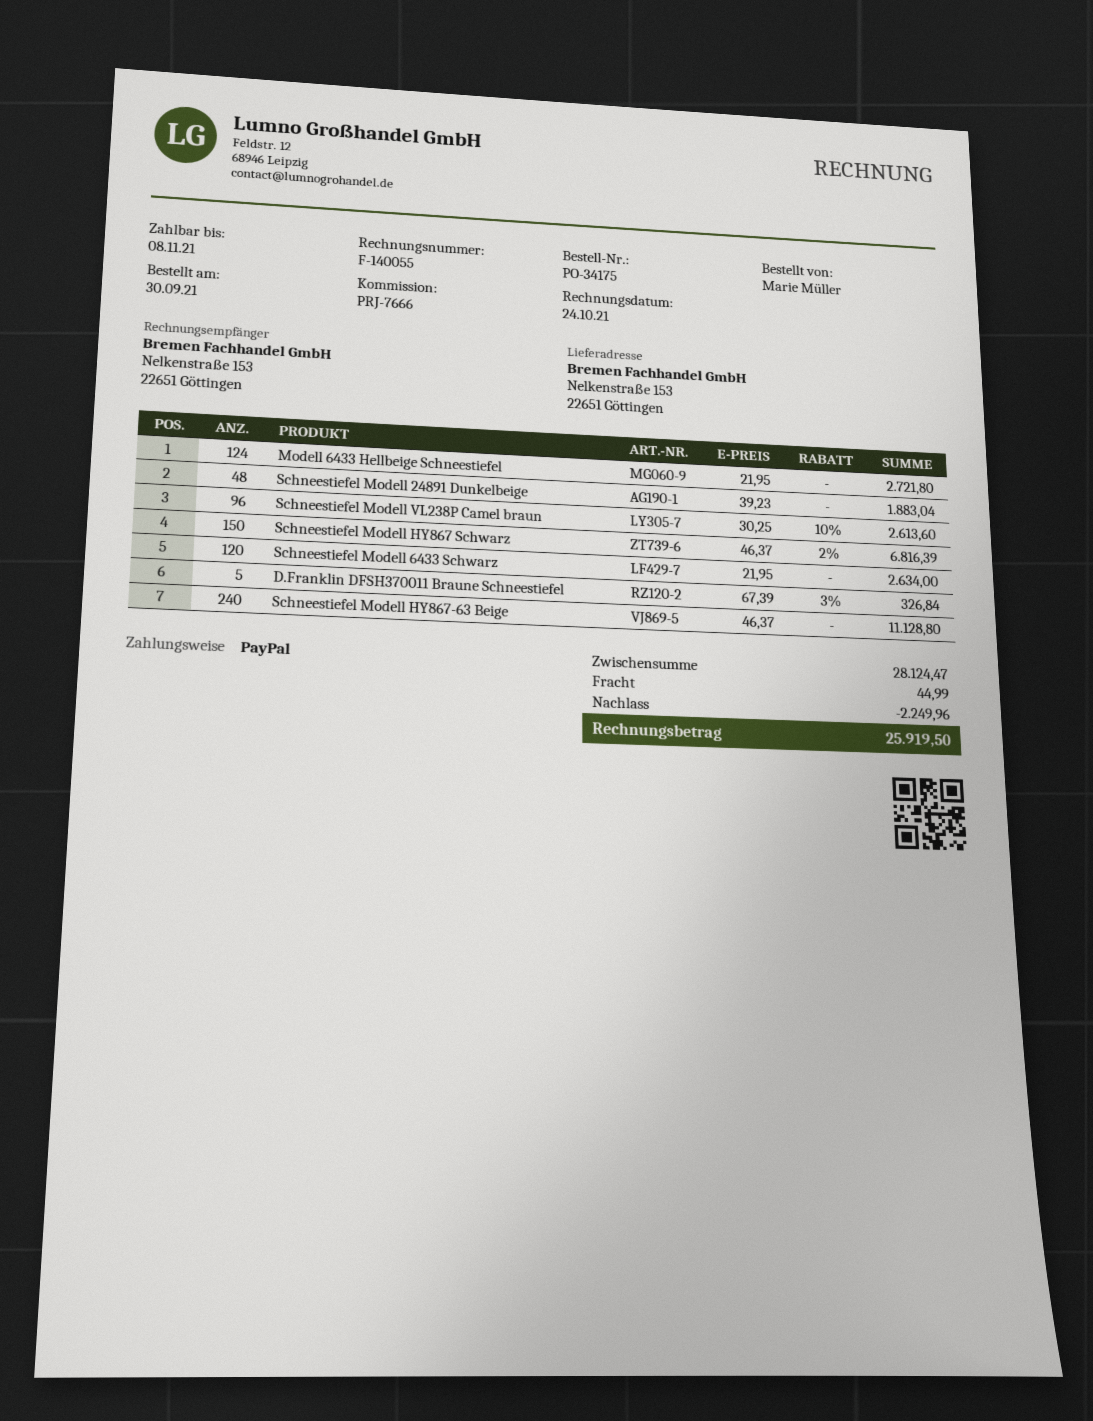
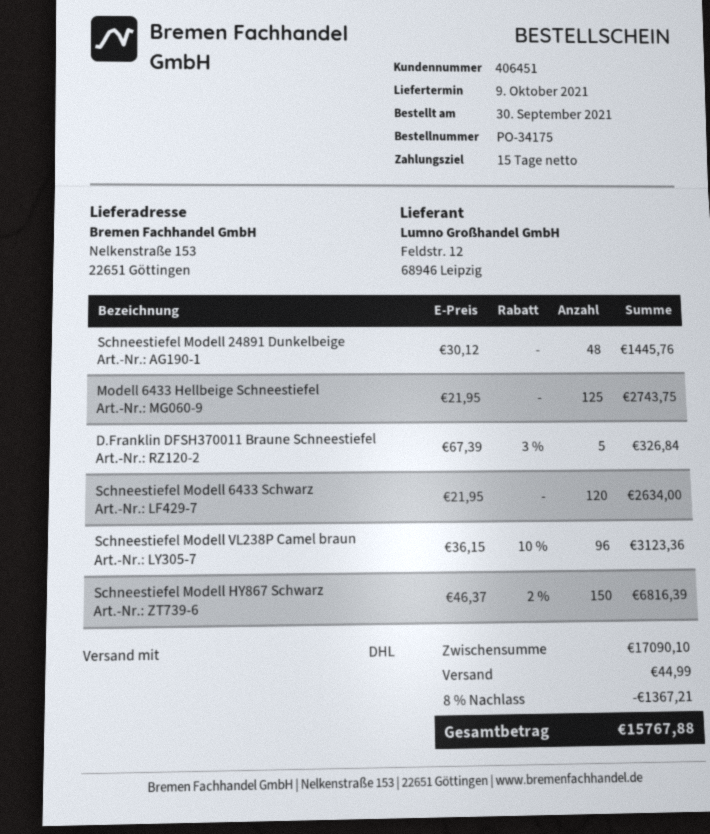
Modell 6433 Hellbeige Schneestiefel: 124 x 21.95 = 2721.80 -> 125 x 21.95 = 2743.75
Schneestiefel Modell 24891 Dunkelbeige: 48 x 39.23 = 1883.04 -> 48 x 30.12 = 1445.76
Schneestiefel Modell VL238P Camel braun: 96 x 30.25 - 10% = 2613.60 -> 96 x 36.15 - 10% = 3123.36
Schneestiefel Modell HY867-63 Beige: 240 x 46.37 = 11128.80 -> none
subtotal: 28124.47 -> 17090.10
discount: 2249.96 -> 1367.21
total: 25919.50 -> 15767.88

